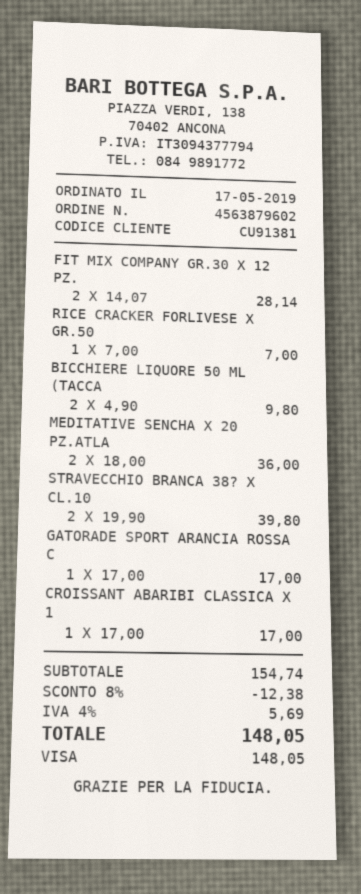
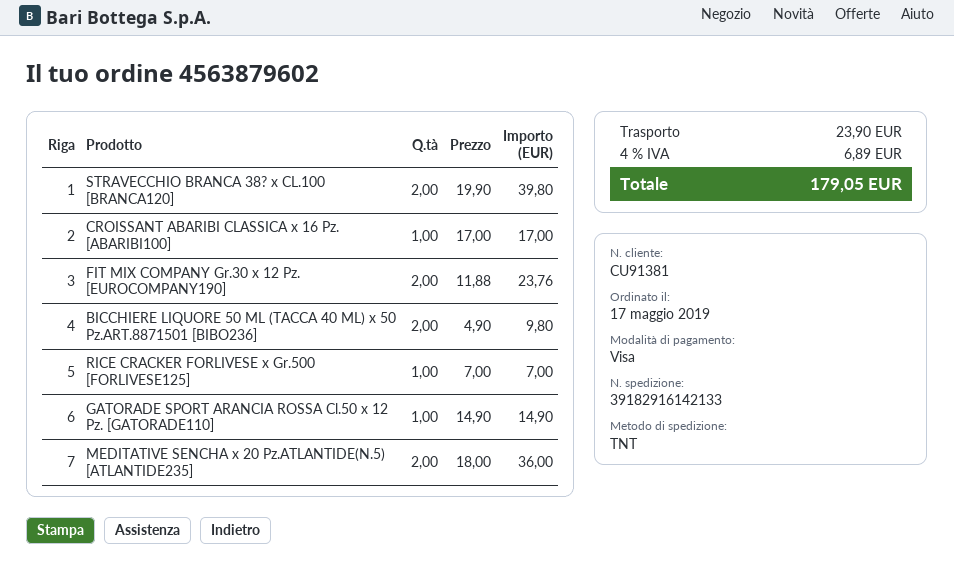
FIT MIX COMPANY GR.30 X 12 PZ.: 2 x 14.07 = 28.14 -> 2 x 11.88 = 23.76
GATORADE SPORT ARANCIA ROSSA C: 1 x 17.00 = 17.00 -> 1 x 14.90 = 14.90
discount: 8% = 12.38 -> none
shipping: none -> 23.90
tax: 4% = 5.69 -> 4% = 6.89
total: 148.05 -> 179.05

